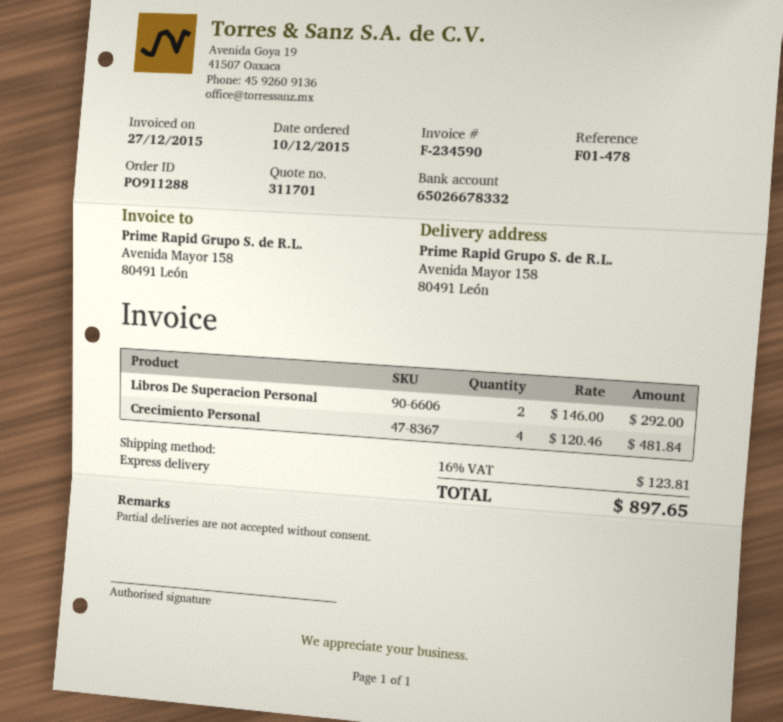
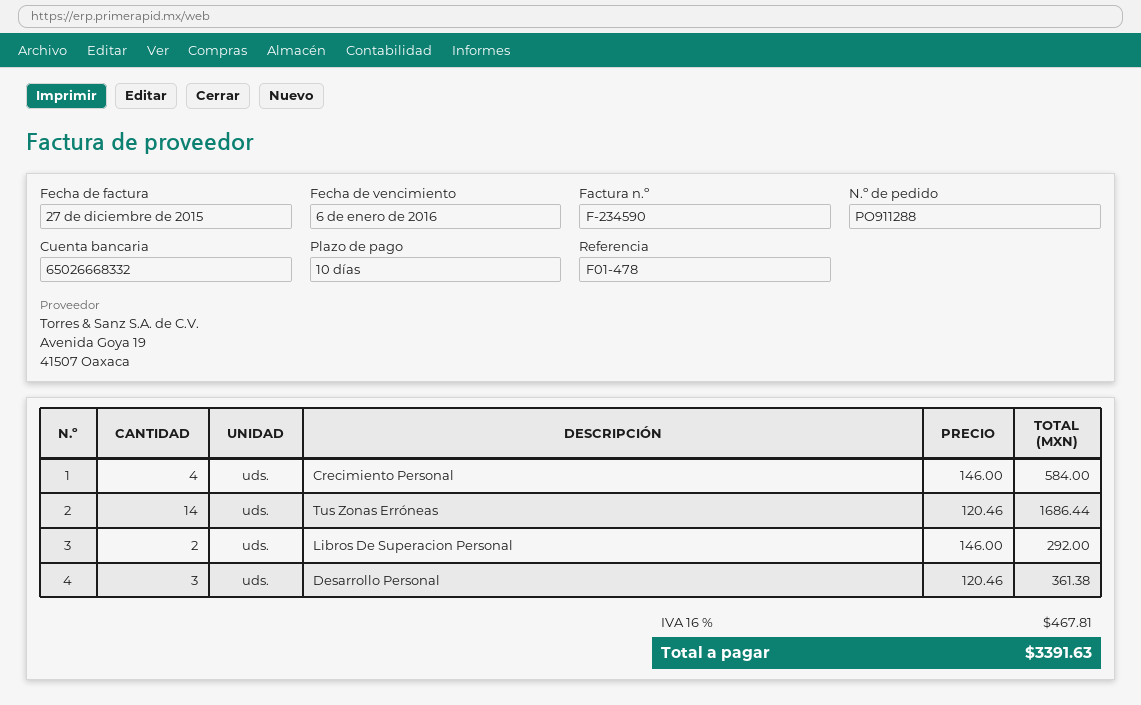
bank account: 65026678332 -> 65026668332
Crecimiento Personal: 4 x 120.46 = 481.84 -> 4 x 146.00 = 584.00
Tus Zonas Erróneas: none -> 14 x 120.46 = 1686.44
Desarrollo Personal: none -> 3 x 120.46 = 361.38
tax: 16% = 123.81 -> 16% = 467.81
total: 897.65 -> 3391.63

